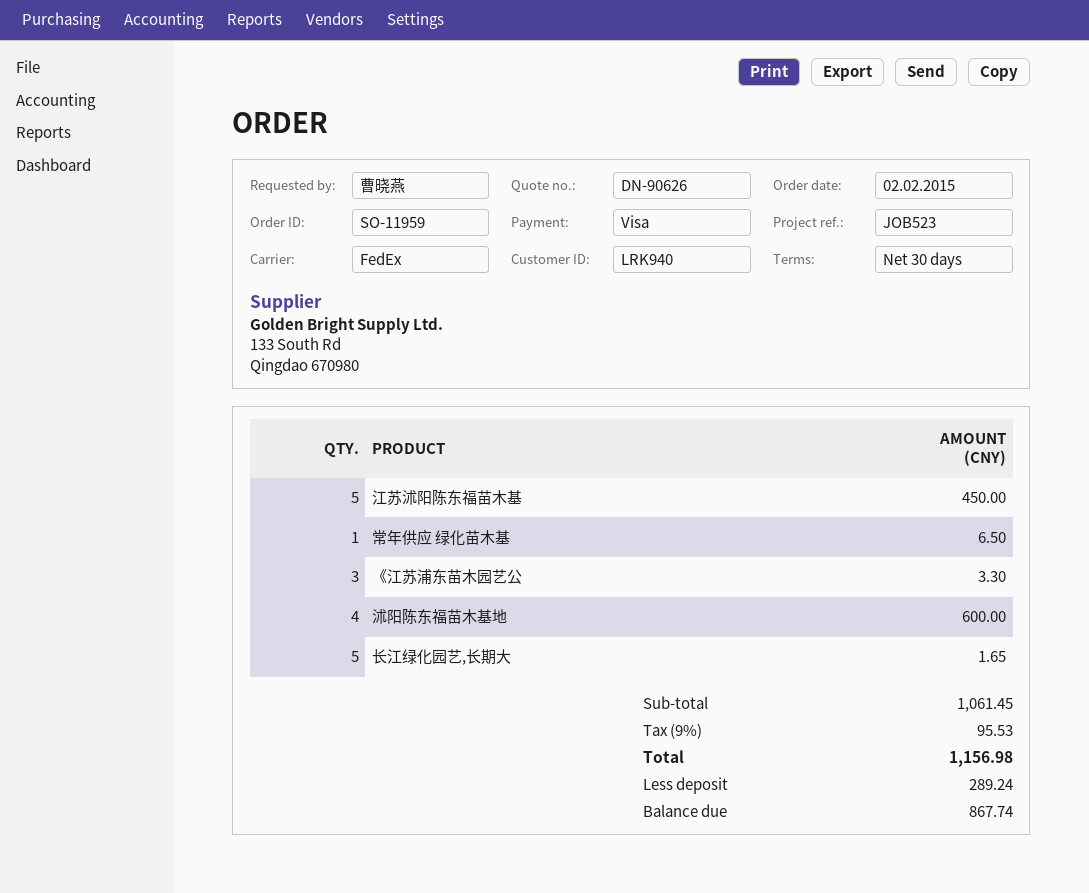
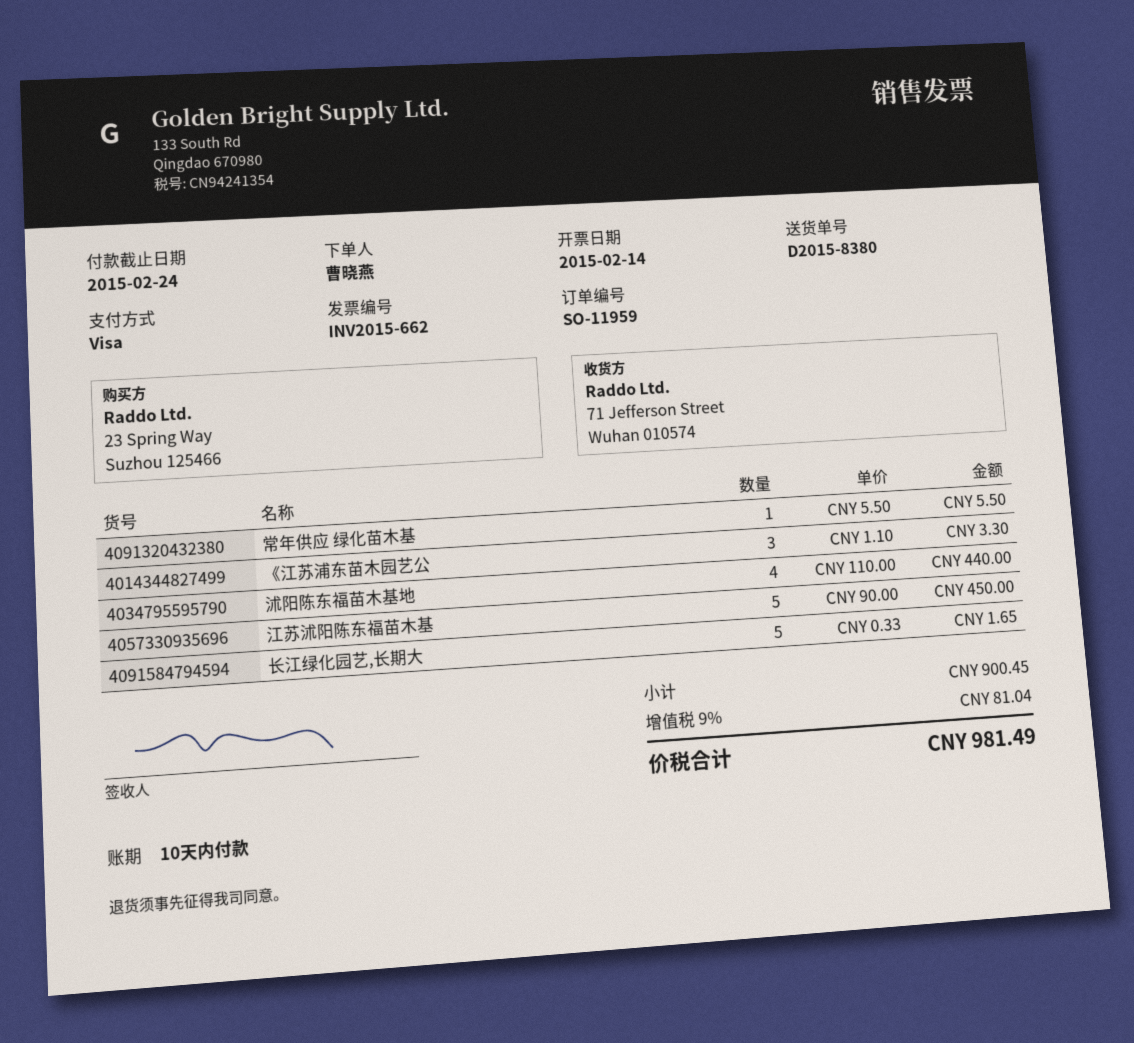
payment terms: 30 days -> 10 days
常年供应 绿化苗木基: 1 for 6.50 -> 1 for 5.50
沭阳陈东福苗木基地: 4 for 600.00 -> 4 for 440.00
subtotal: 1061.45 -> 900.45
tax: 9% = 95.53 -> 9% = 81.04
total: 1156.98 -> 981.49

